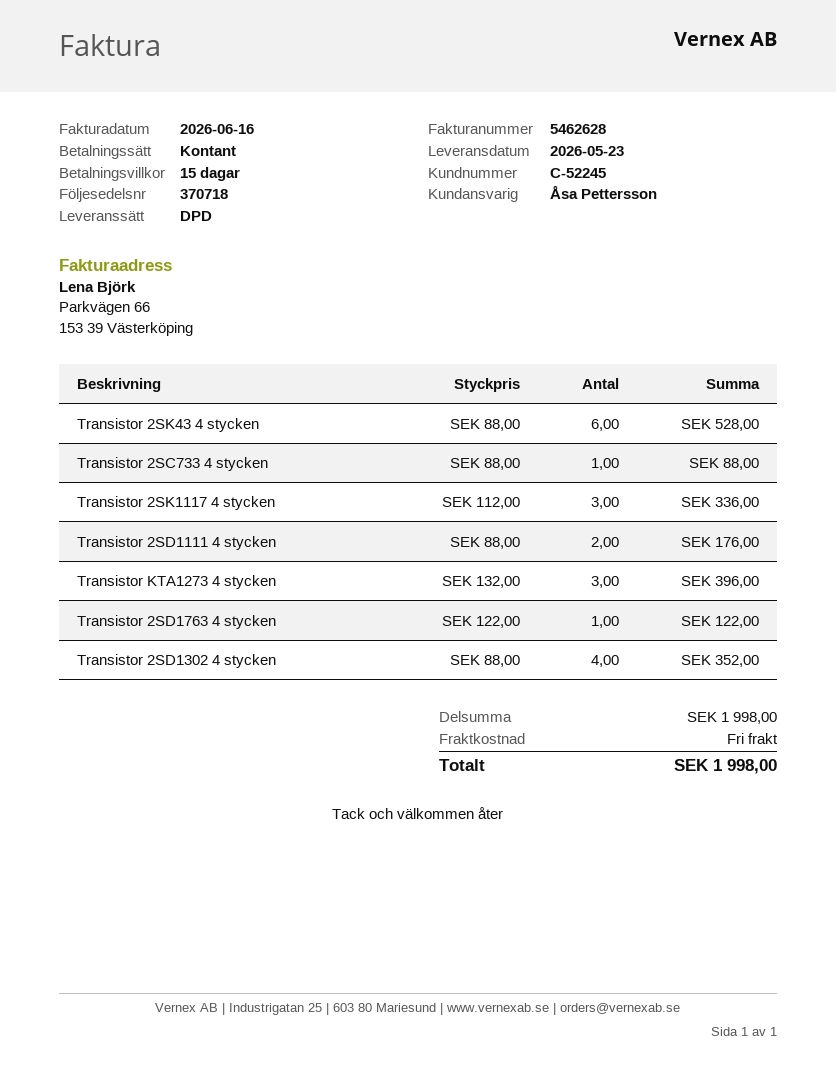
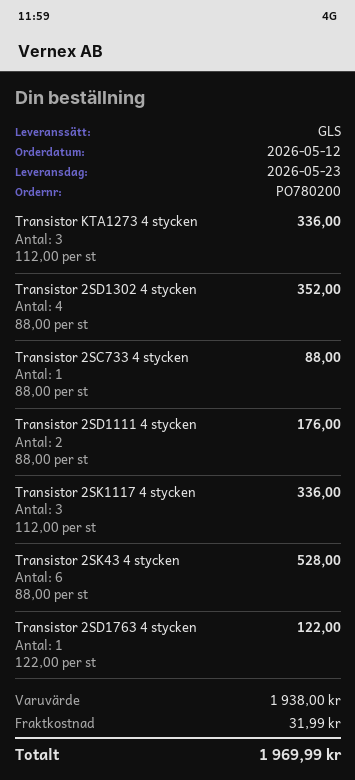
shipping method: DPD -> GLS
Transistor KTA1273 4 stycken: 3 x 132.00 = 396.00 -> 3 x 112.00 = 336.00
subtotal: 1998.00 -> 1938.00
shipping: 0.00 -> 31.99
total: 1998.00 -> 1969.99

